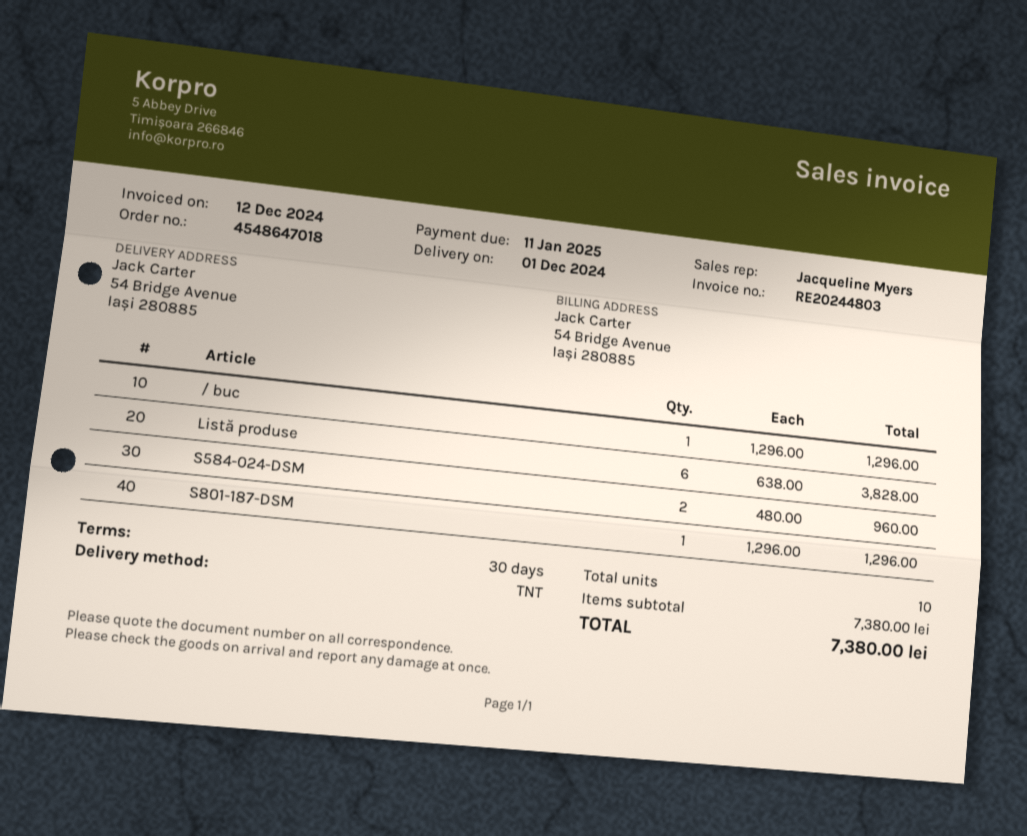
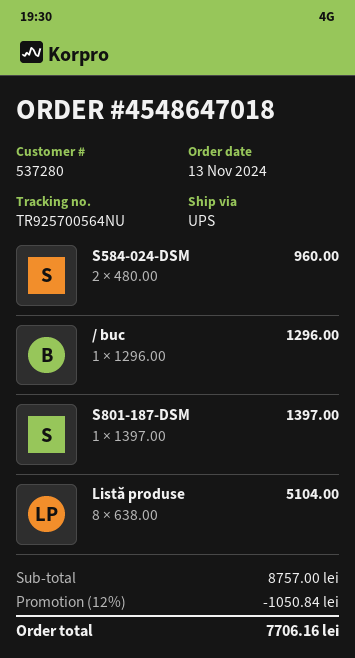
shipping method: TNT -> UPS
Listă produse: 6 x 638.00 = 3828.00 -> 8 x 638.00 = 5104.00
S801-187-DSM: 1 x 1296.00 = 1296.00 -> 1 x 1397.00 = 1397.00
subtotal: 7380.00 -> 8757.00
discount: none -> 12% = 1050.84
total: 7380.00 -> 7706.16

